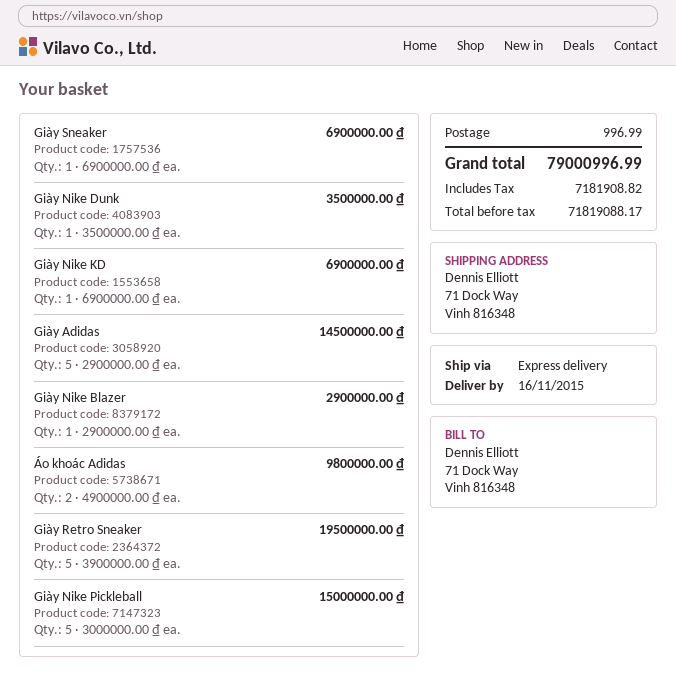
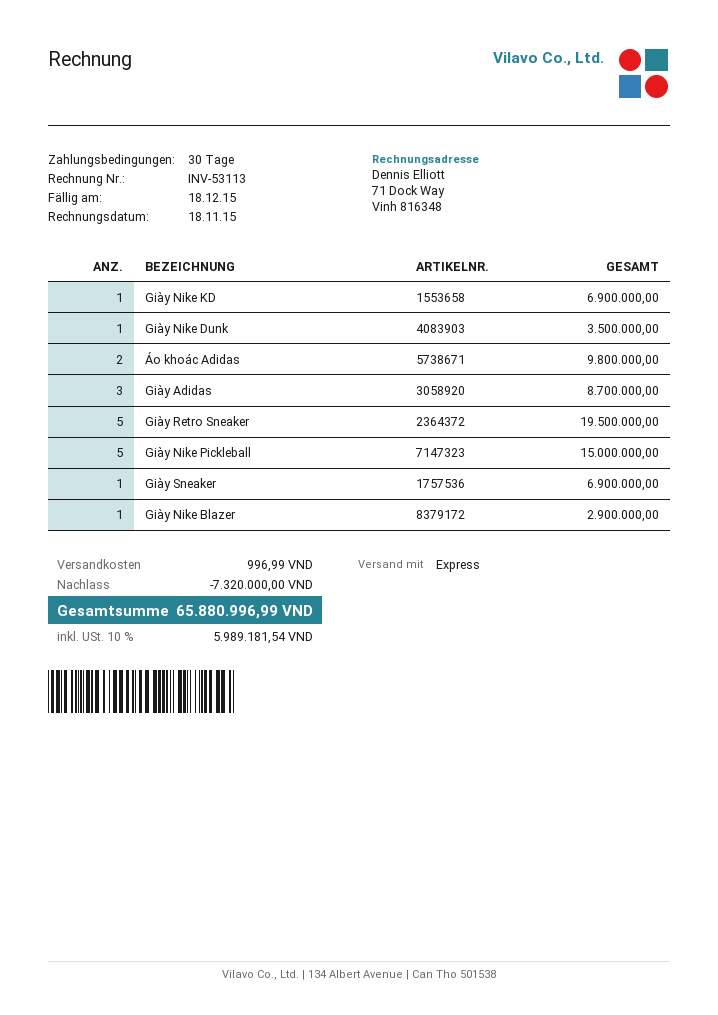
Giày Adidas: 5 for 14500000.00 -> 3 for 8700000.00
discount: none -> 7320000.00
tax: 7181908.82 -> 5989181.54
total: 79000996.99 -> 65880996.99

